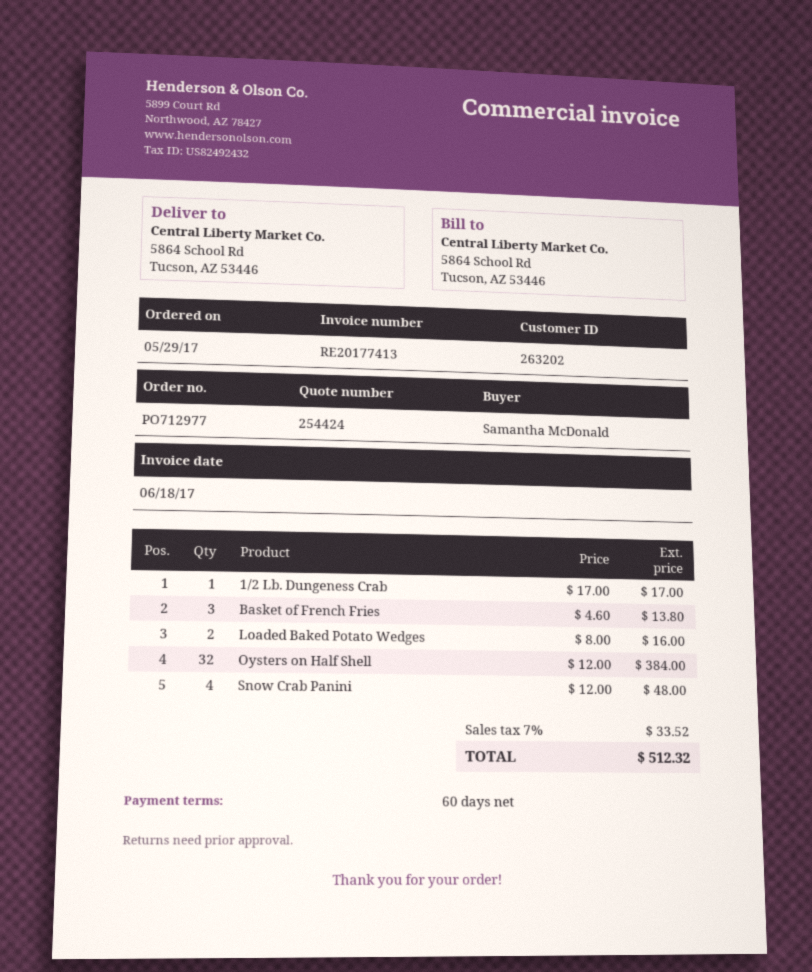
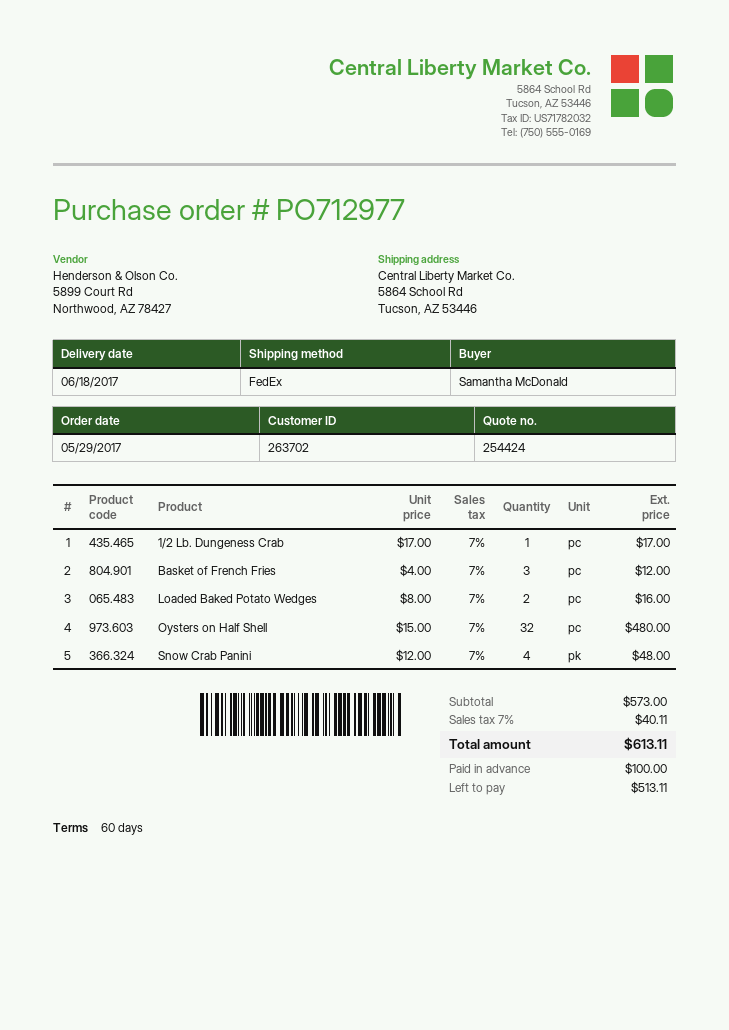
customer number: 263202 -> 263702
Basket of French Fries: 3 x 4.60 = 13.80 -> 3 x 4.00 = 12.00
Oysters on Half Shell: 32 x 12.00 = 384.00 -> 32 x 15.00 = 480.00
tax: 7% = 33.52 -> 7% = 40.11
total: 512.32 -> 613.11

